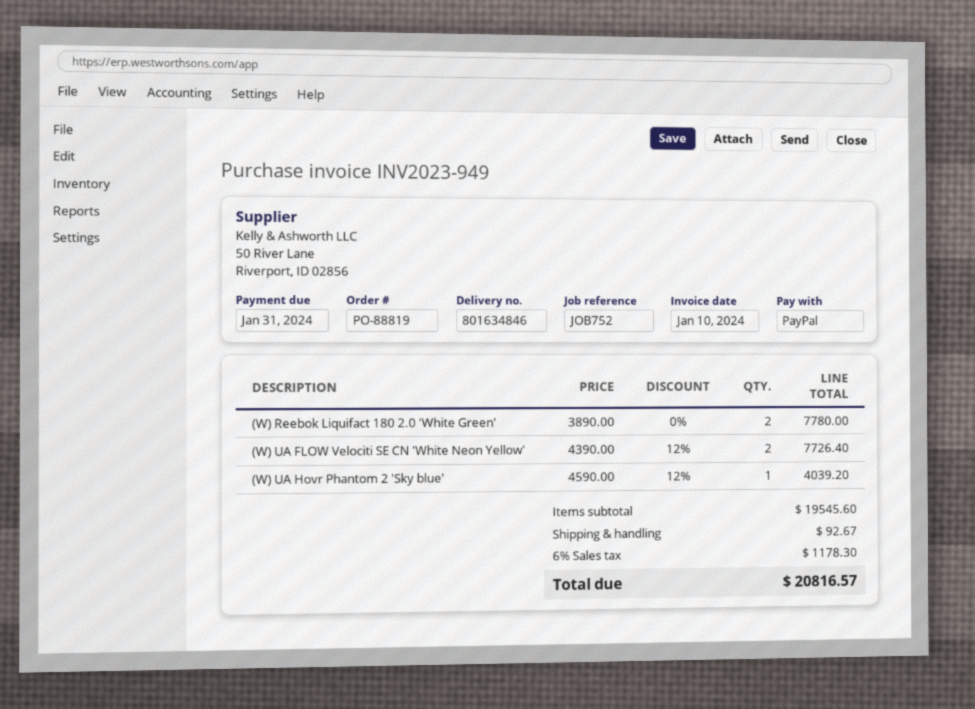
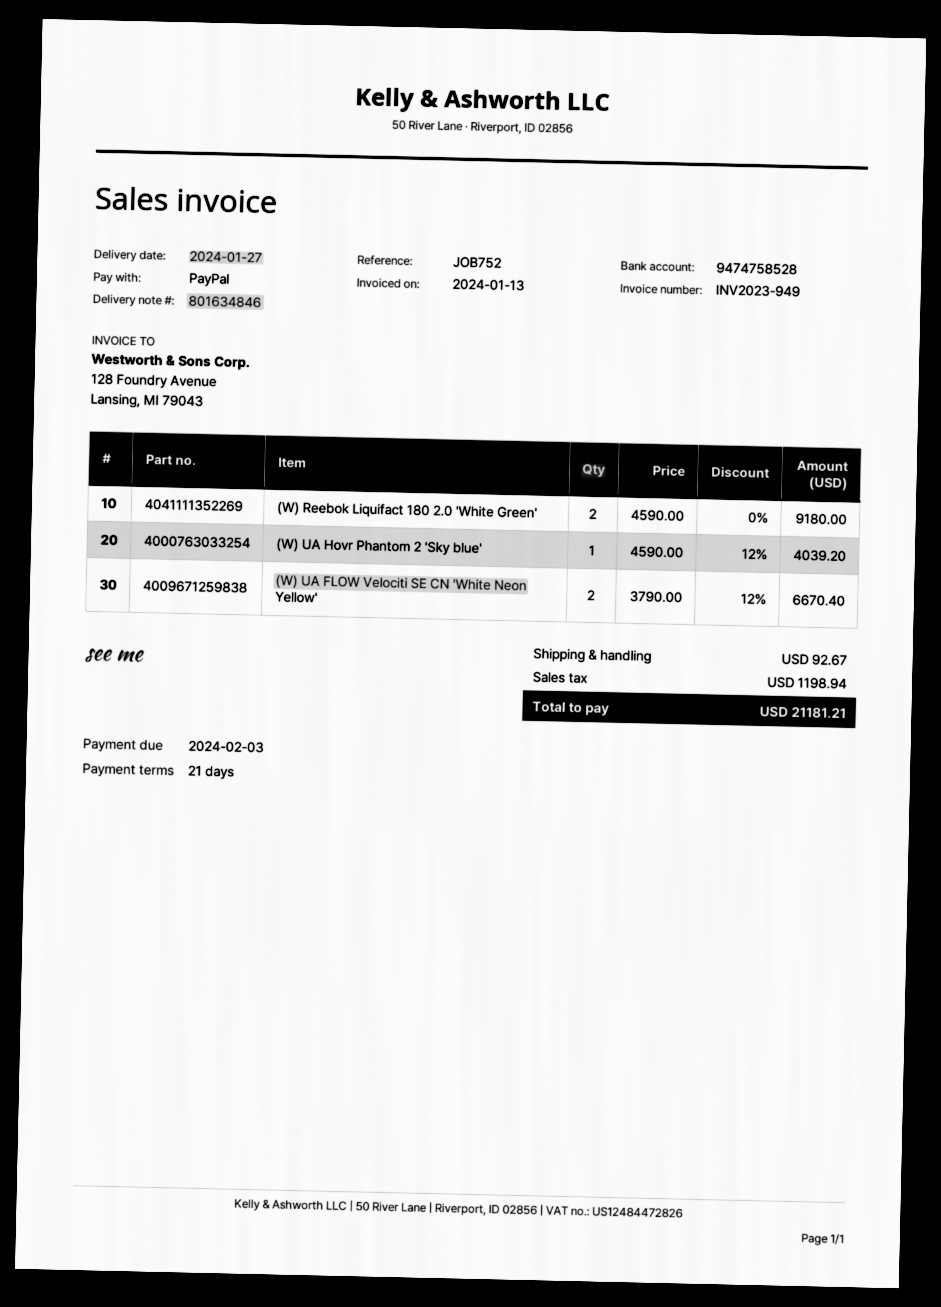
invoice date: 2024-01-10 -> 2024-01-13
due date: 2024-01-31 -> 2024-02-03
(W) Reebok Liquifact 180 2.0 'White Green': 2 x 3890.00 = 7780.00 -> 2 x 4590.00 = 9180.00
(W) UA FLOW Velociti SE CN 'White Neon Yellow': 2 x 4390.00 - 12% = 7726.40 -> 2 x 3790.00 - 12% = 6670.40
tax: 1178.30 -> 1198.94
total: 20816.57 -> 21181.21

